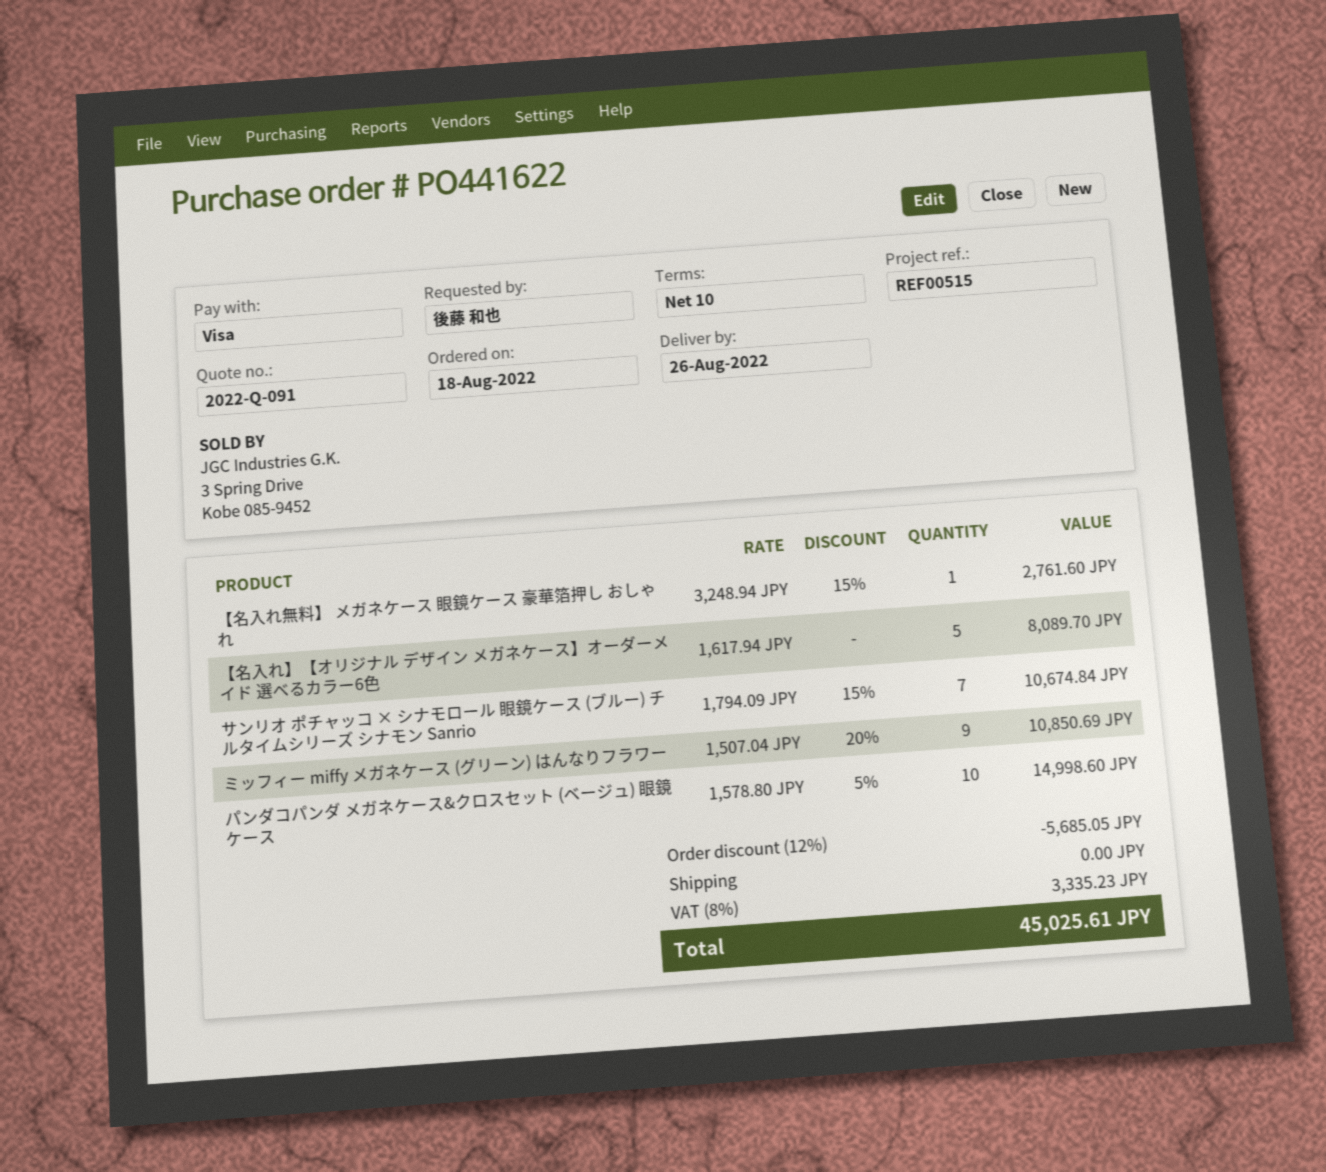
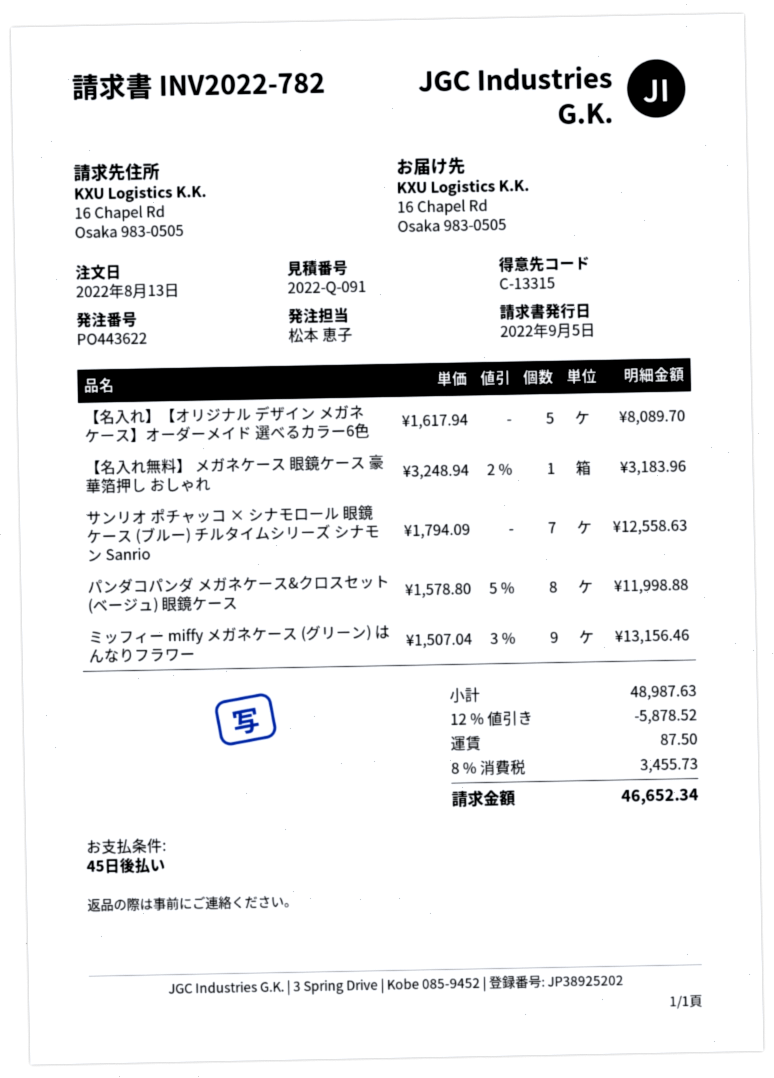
order number: PO441622 -> PO443622
order date: 2022-08-18 -> 2022-08-13
payment terms: 10 days -> 45 days
ordered by: 後藤 和也 -> 松本 恵子
【名入れ無料】 メガネケース 眼鏡ケース 豪華箔押し おしゃれ: 1 x 3248.94 - 15% = 2761.60 -> 1 x 3248.94 - 2% = 3183.96
サンリオ ポチャッコ × シナモロール 眼鏡ケース (ブルー) チルタイムシリーズ シナモン Sanrio: 7 x 1794.09 - 15% = 10674.84 -> 7 x 1794.09 = 12558.63
ミッフィー miffy メガネケース (グリーン) はんなりフラワー: 9 x 1507.04 - 20% = 10850.69 -> 9 x 1507.04 - 3% = 13156.46
パンダコパンダ メガネケース&クロスセット (ベージュ) 眼鏡ケース: 10 x 1578.80 - 5% = 14998.60 -> 8 x 1578.80 - 5% = 11998.88
discount: 12% = 5685.05 -> 12% = 5878.52
shipping: 0.00 -> 87.50
tax: 8% = 3335.23 -> 8% = 3455.73
total: 45025.61 -> 46652.34

